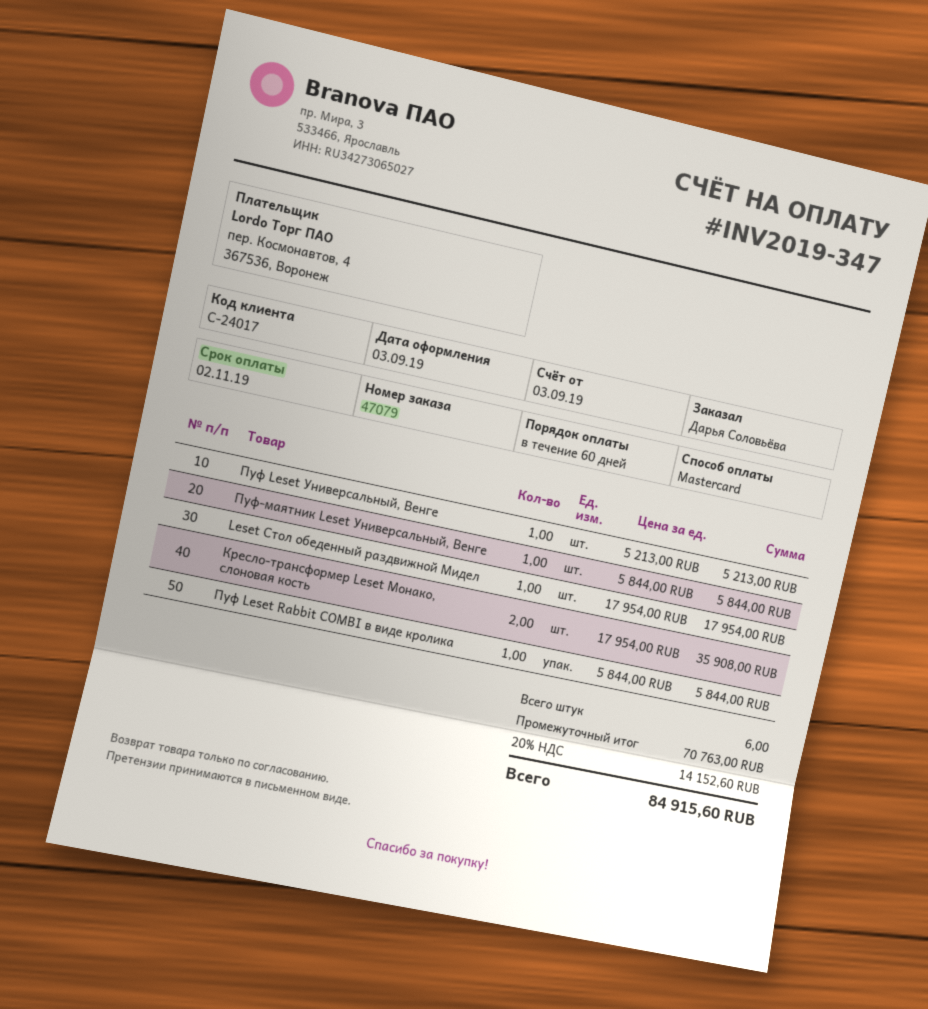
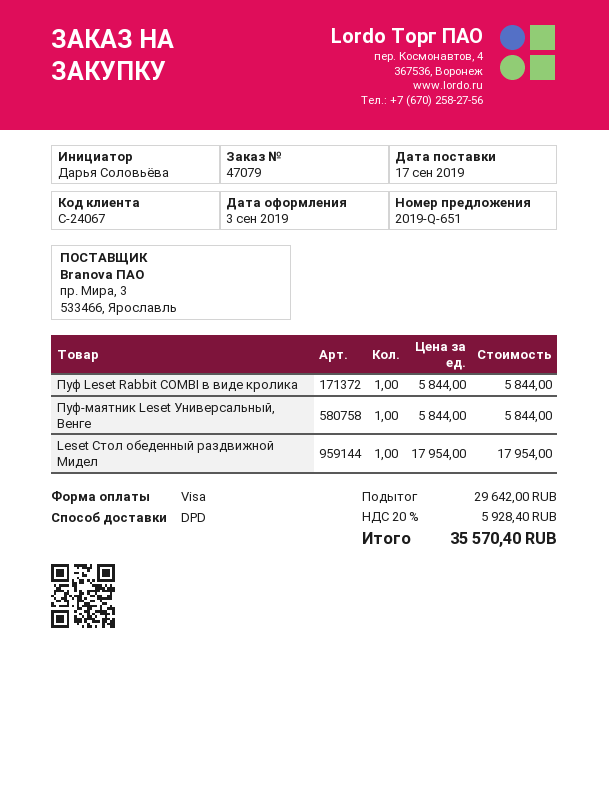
customer number: C-24017 -> C-24067
payment method: Mastercard -> Visa
Пуф Leset Универсальный, Венге: 1 x 5213.00 = 5213.00 -> none
Кресло-трансформер Leset Монако, слоновая кость: 2 x 17954.00 = 35908.00 -> none
subtotal: 70763.00 -> 29642.00
tax: 20% = 14152.60 -> 20% = 5928.40
total: 84915.60 -> 35570.40

